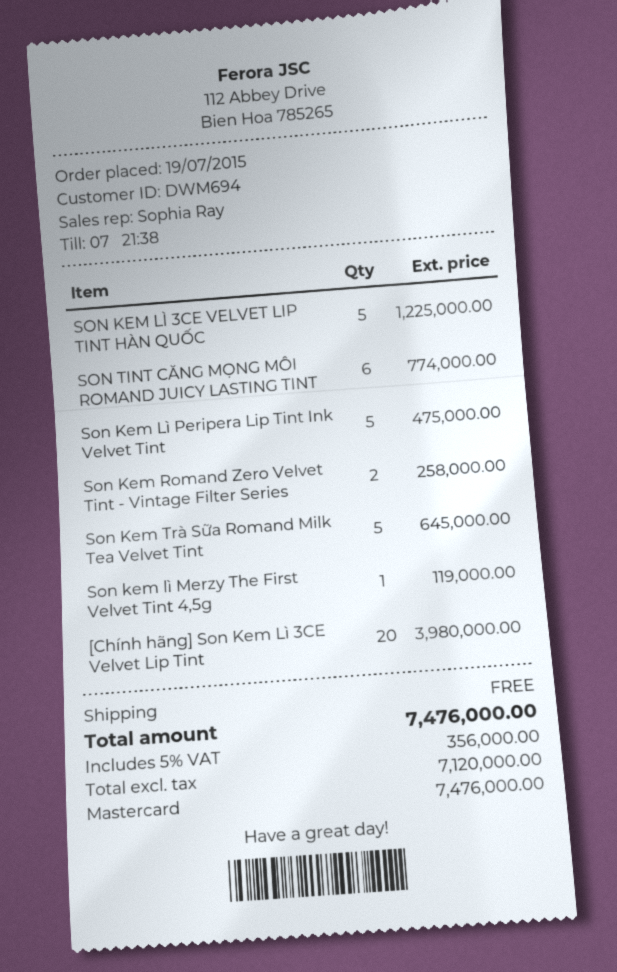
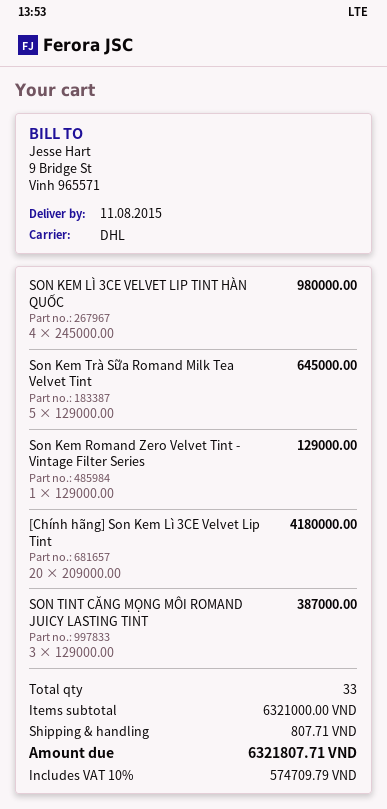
SON KEM LÌ 3CE VELVET LIP TINT HÀN QUỐC: 5 for 1225000.00 -> 4 for 980000.00
SON TINT CĂNG MỌNG MÔI ROMAND JUICY LASTING TINT: 6 for 774000.00 -> 3 for 387000.00
Son Kem Lì Peripera Lip Tint Ink Velvet Tint: 5 for 475000.00 -> none
Son Kem Romand Zero Velvet Tint - Vintage Filter Series: 2 for 258000.00 -> 1 for 129000.00
Son kem lì Merzy The First Velvet Tint 4,5g: 1 for 119000.00 -> none
[Chính hãng] Son Kem Lì 3CE Velvet Lip Tint: 20 for 3980000.00 -> 20 for 4180000.00
shipping: 0.00 -> 807.71
tax: 5% = 356000.00 -> 10% = 574709.79
total: 7476000.00 -> 6321807.71

